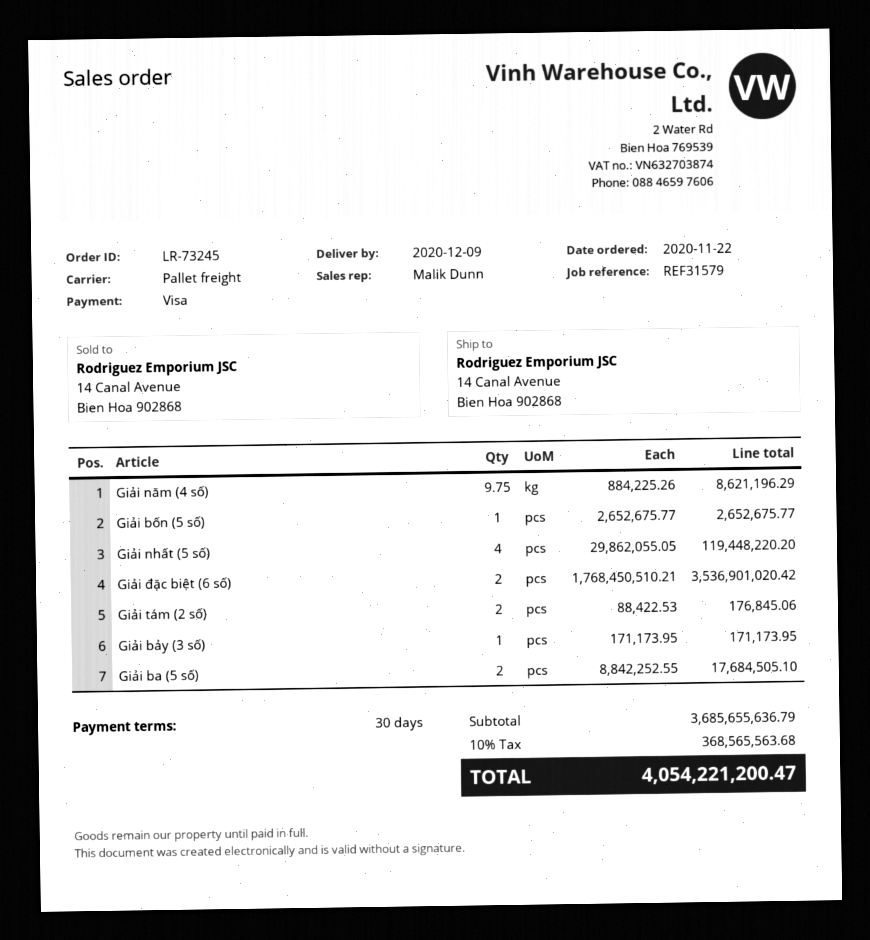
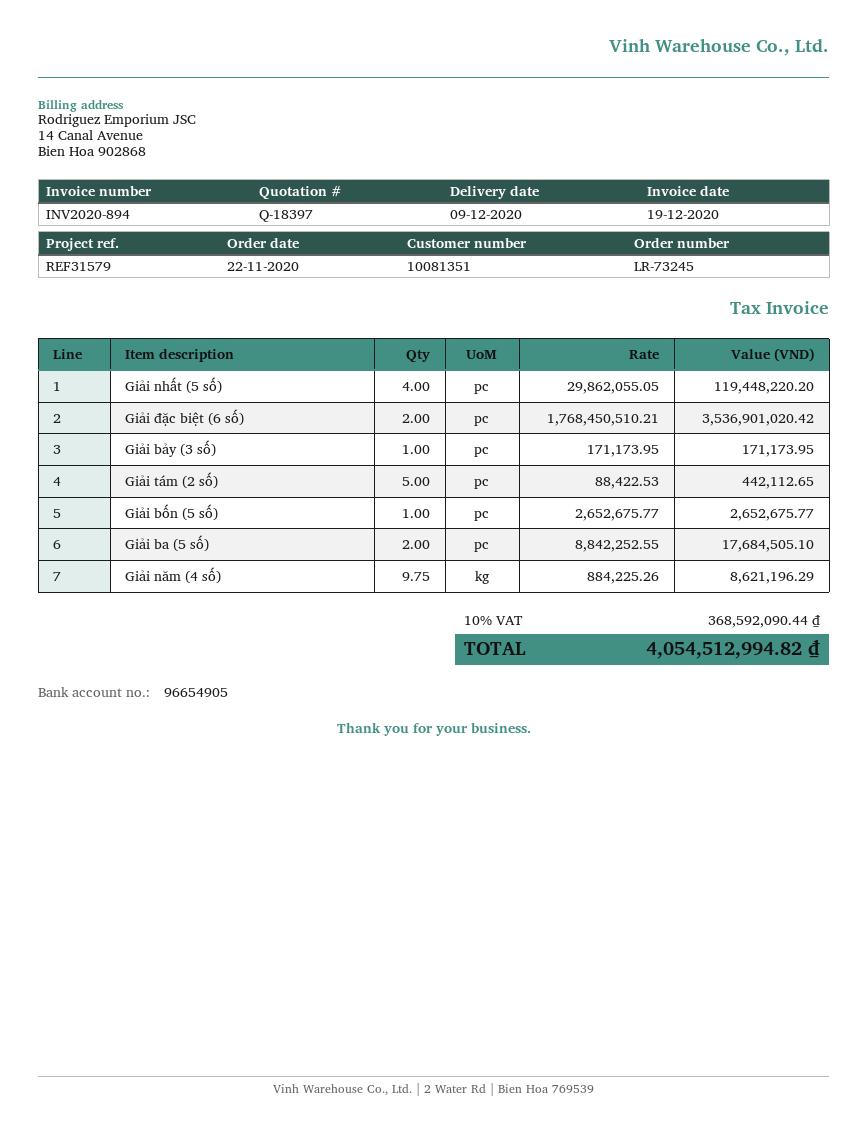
Giải tám (2 số): 2 x 88422.53 = 176845.06 -> 5 x 88422.53 = 442112.65
tax: 10% = 368565563.68 -> 10% = 368592090.44
total: 4054221200.47 -> 4054512994.82

